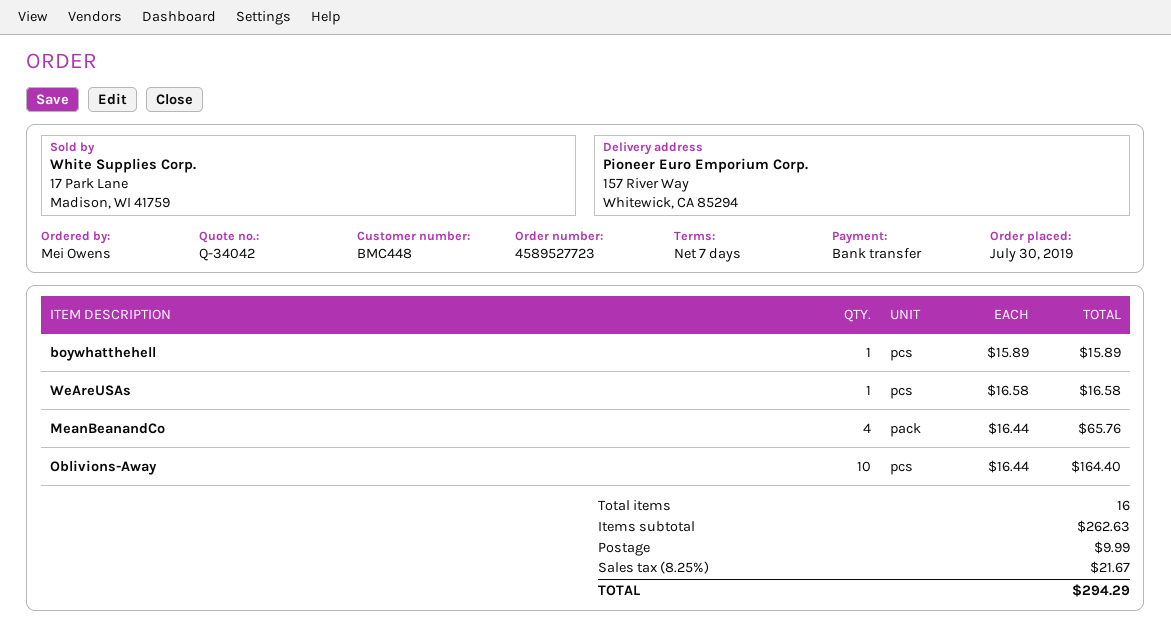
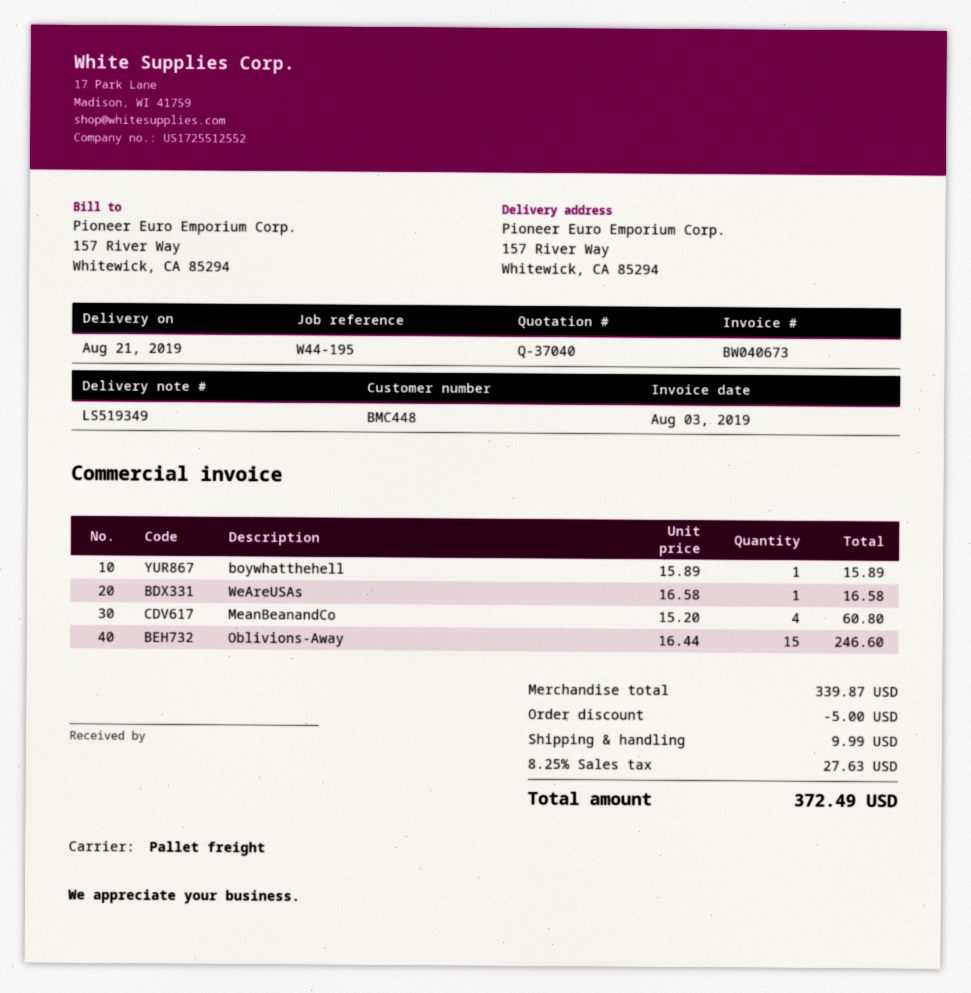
quote number: Q-34042 -> Q-37040
MeanBeanandCo: 4 x 16.44 = 65.76 -> 4 x 15.20 = 60.80
Oblivions-Away: 10 x 16.44 = 164.40 -> 15 x 16.44 = 246.60
subtotal: 262.63 -> 339.87
discount: none -> 5.00
tax: 8.25% = 21.67 -> 8.25% = 27.63
total: 294.29 -> 372.49

